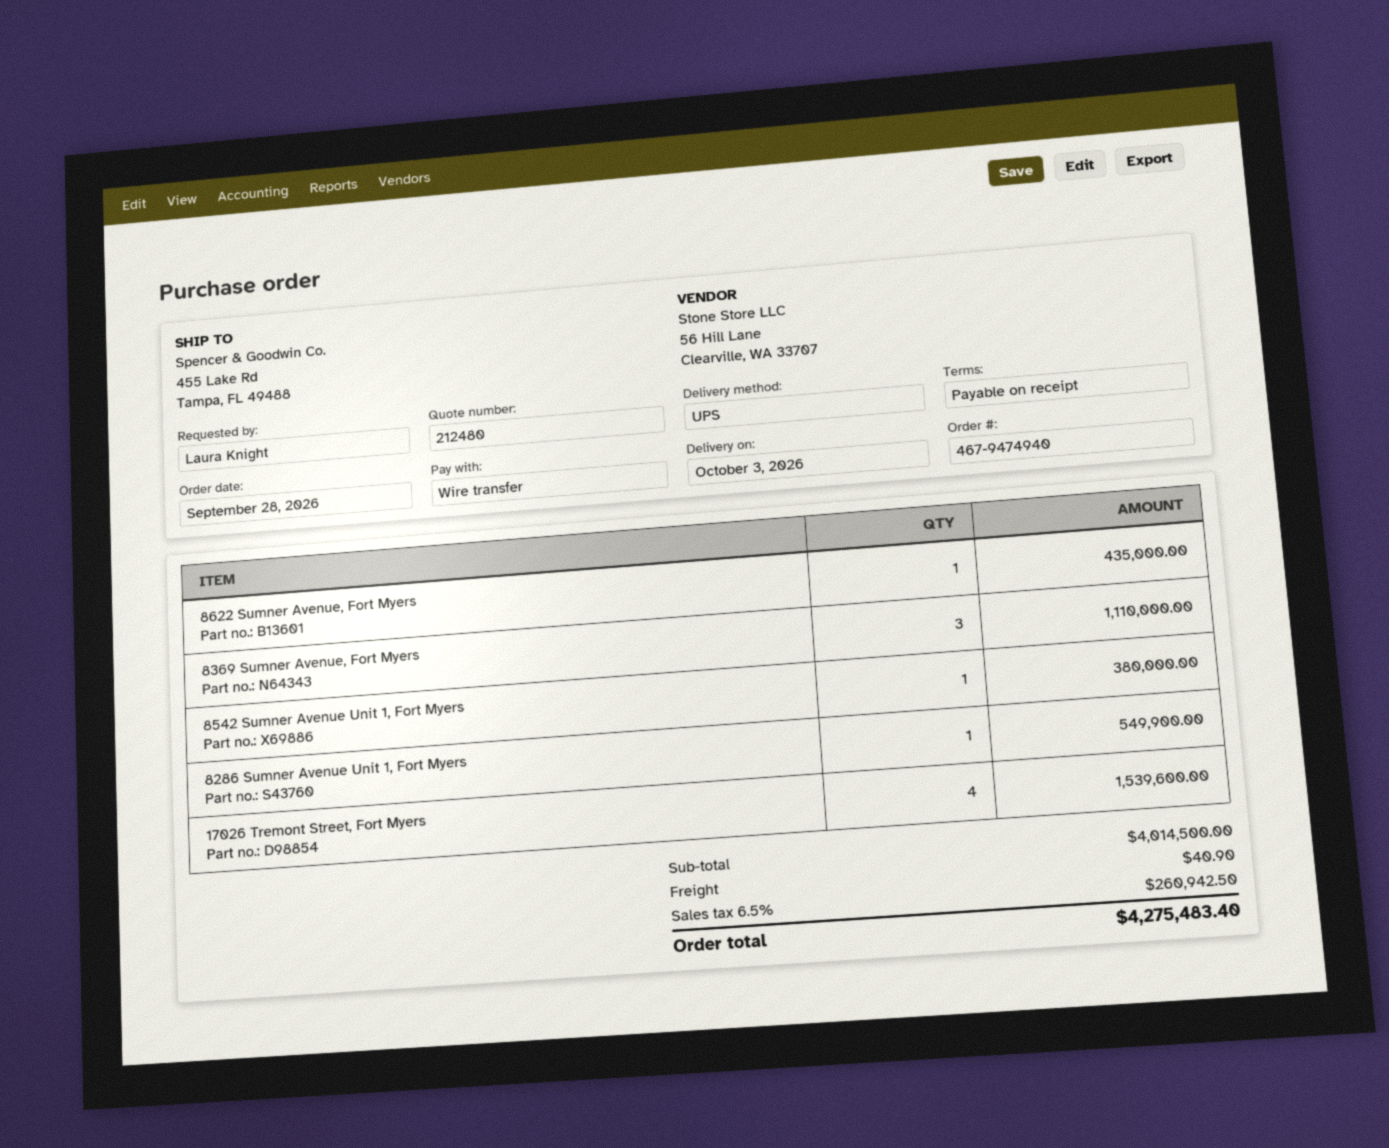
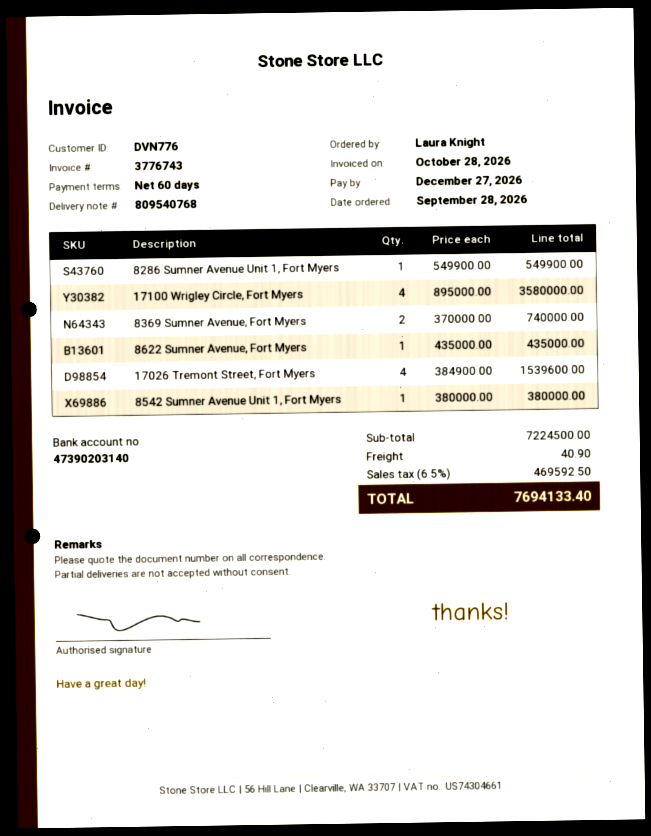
payment terms: on receipt -> 60 days
8369 Sumner Avenue, Fort Myers: 3 for 1110000.00 -> 2 for 740000.00
17100 Wrigley Circle, Fort Myers: none -> 4 for 3580000.00
subtotal: 4014500.00 -> 7224500.00
tax: 6.5% = 260942.50 -> 6.5% = 469592.50
total: 4275483.40 -> 7694133.40

